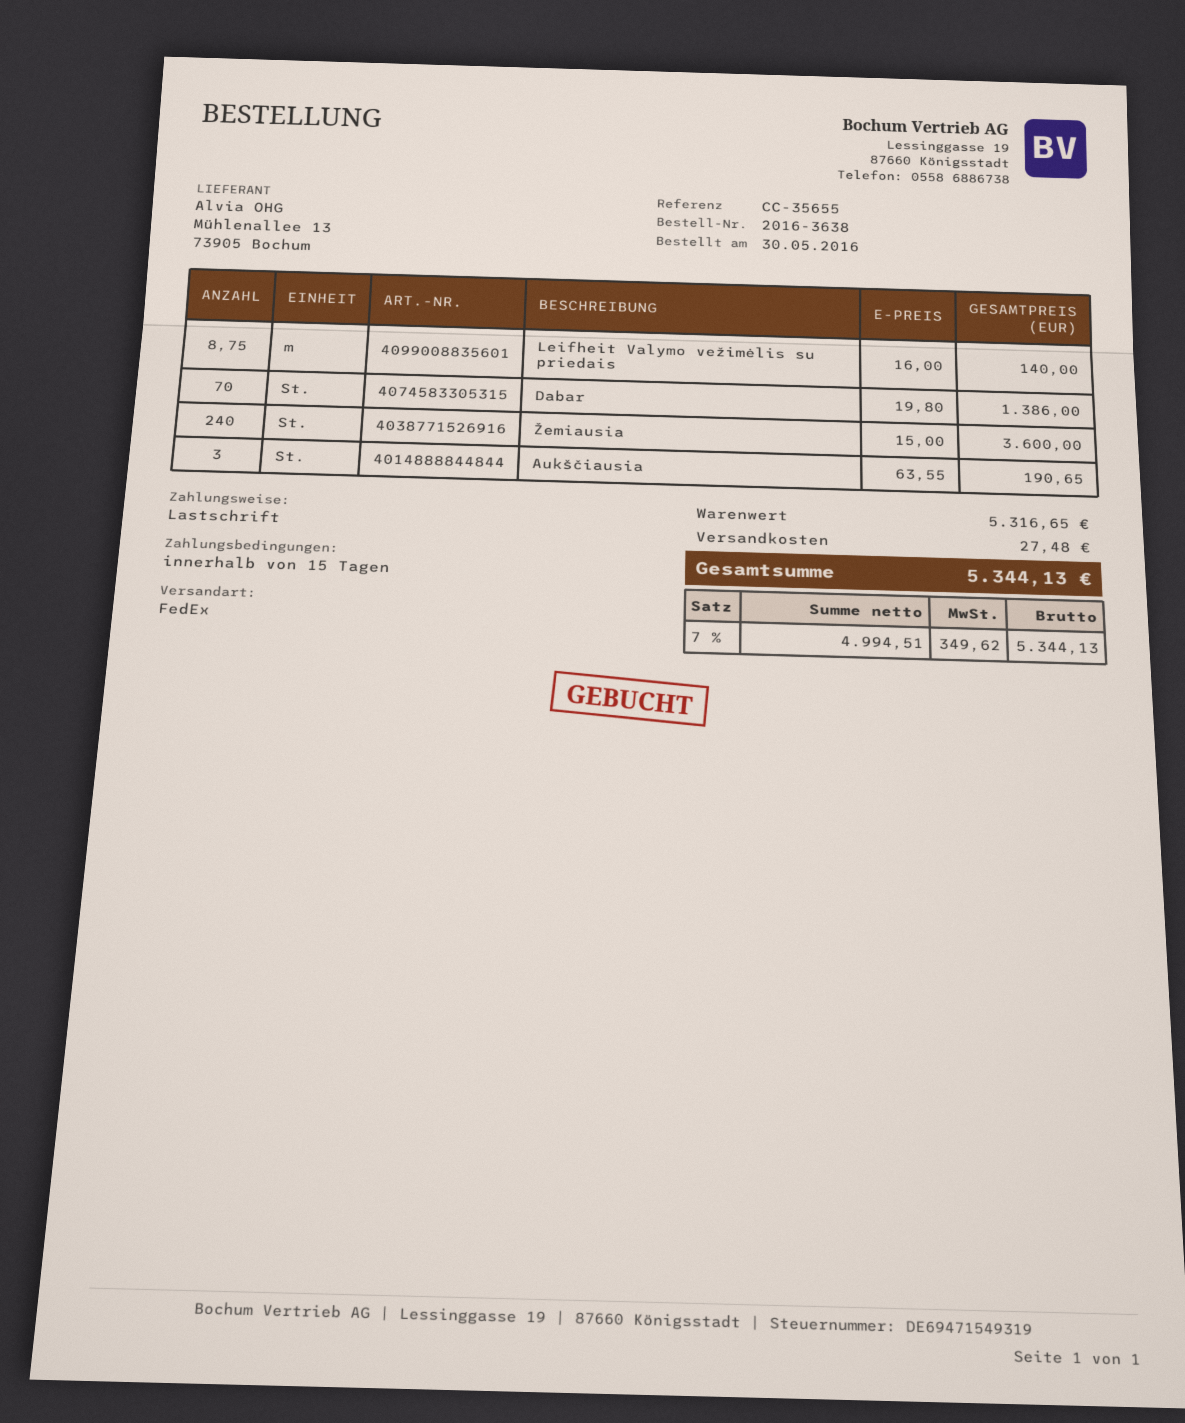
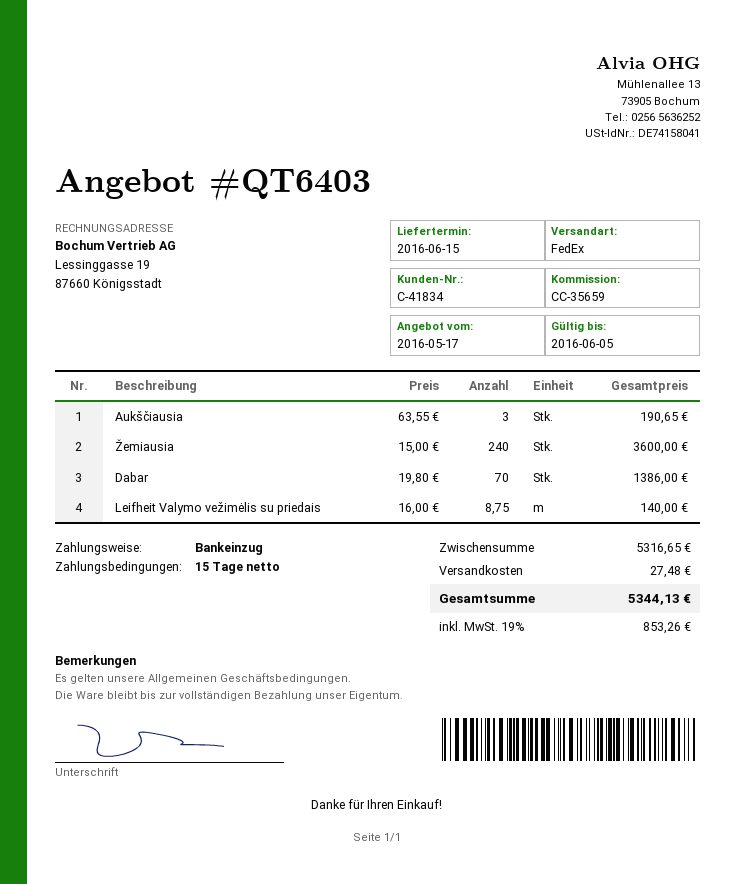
reference: CC-35655 -> CC-35659
tax: 7% = 349.62 -> 19% = 853.26

